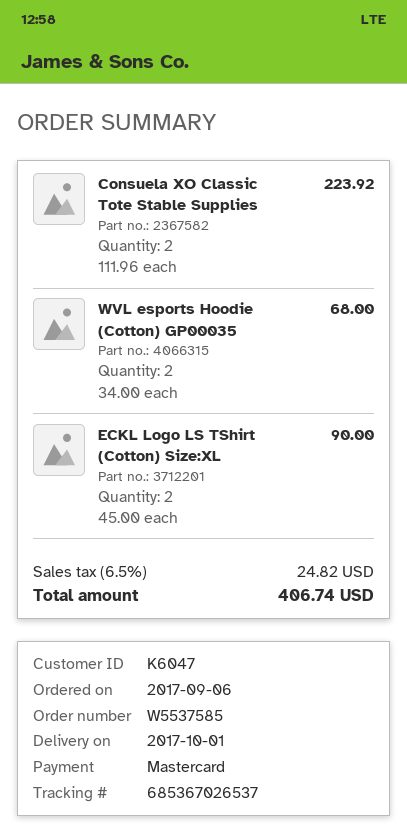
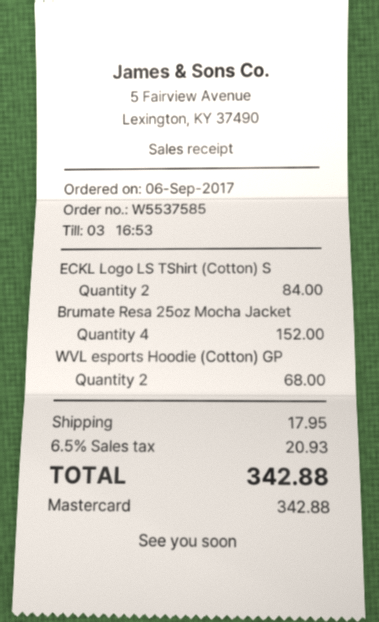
Consuela XO Classic Tote Stable Supplies: 2 for 223.92 -> none
ECKL Logo LS TShirt (Cotton) Size:XL: 2 for 90.00 -> 2 for 84.00
Brumate Resa 25oz Mocha Jacket: none -> 4 for 152.00
shipping: none -> 17.95
tax: 6.5% = 24.82 -> 6.5% = 20.93
total: 406.74 -> 342.88

